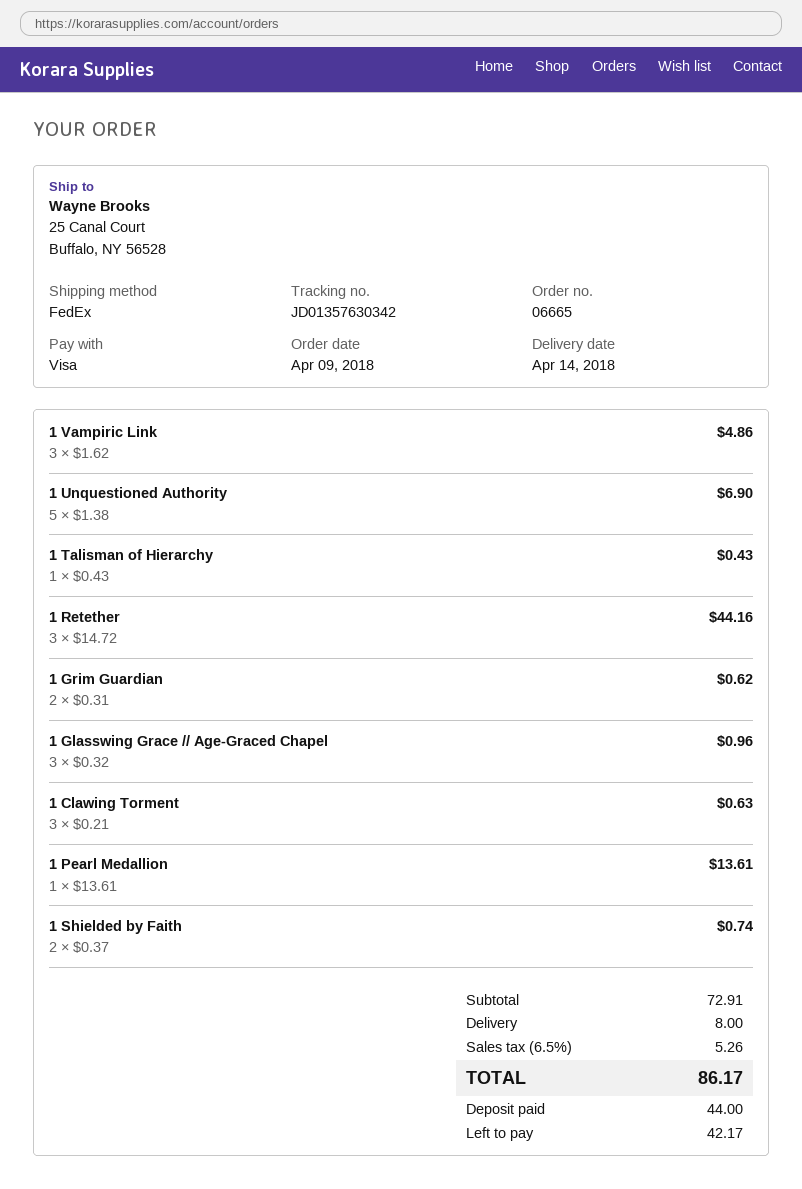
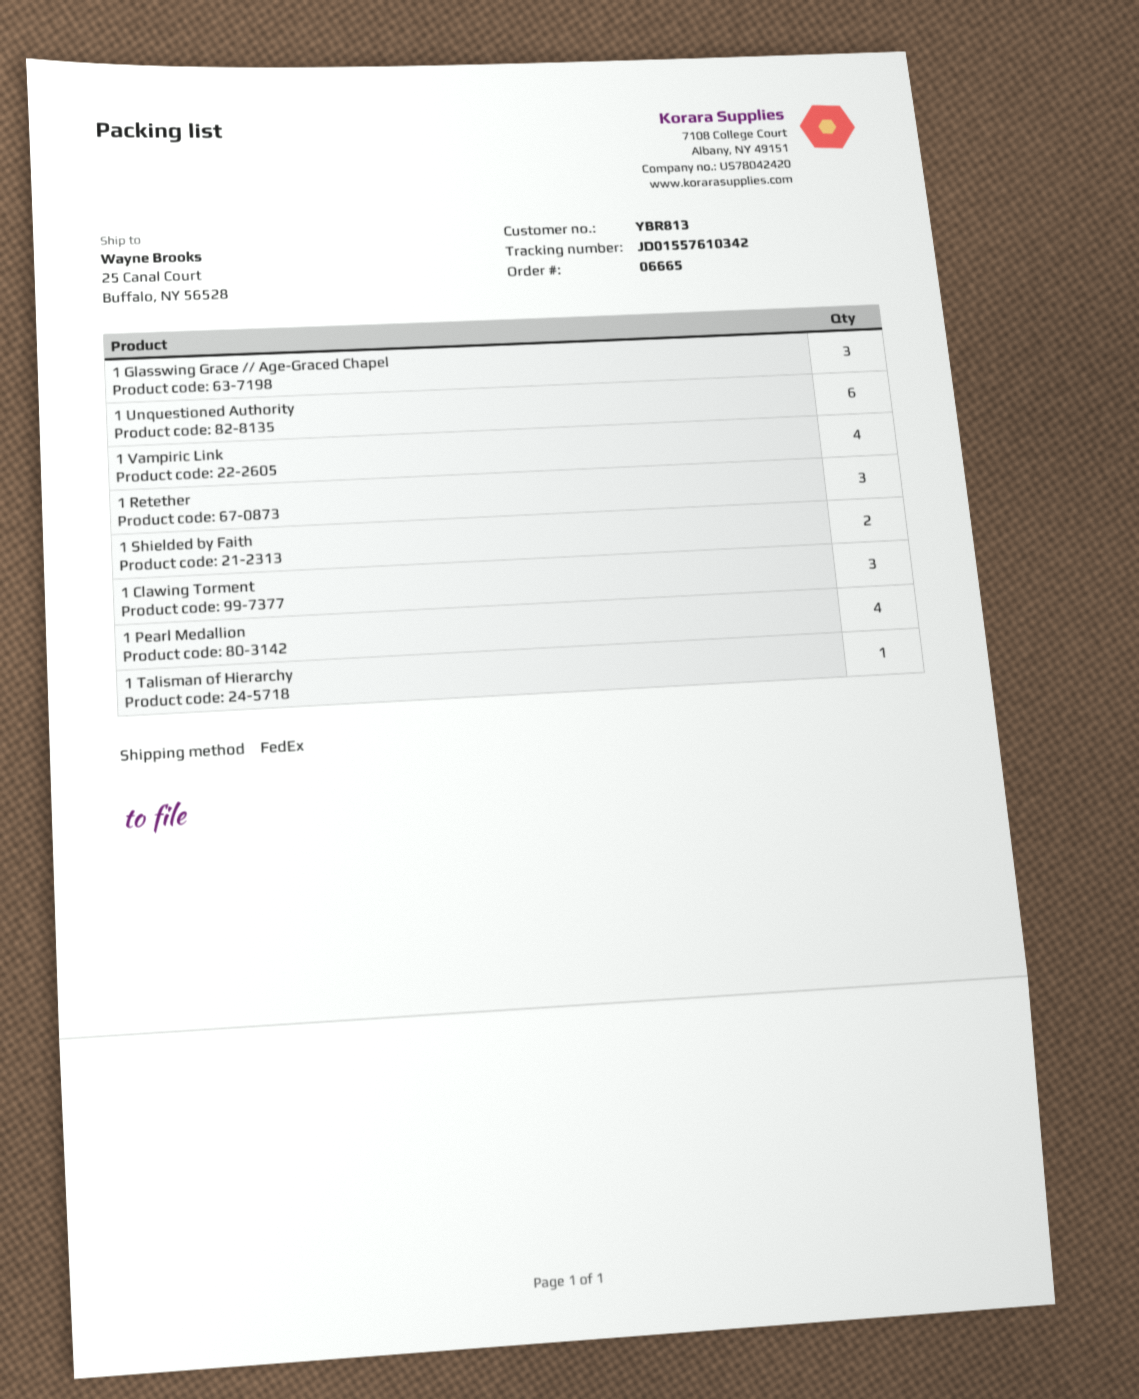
tracking number: JD01357630342 -> JD01557610342
1 Vampiric Link: 3 -> 4
1 Unquestioned Authority: 5 -> 6
1 Grim Guardian: 2 -> none
1 Pearl Medallion: 1 -> 4

